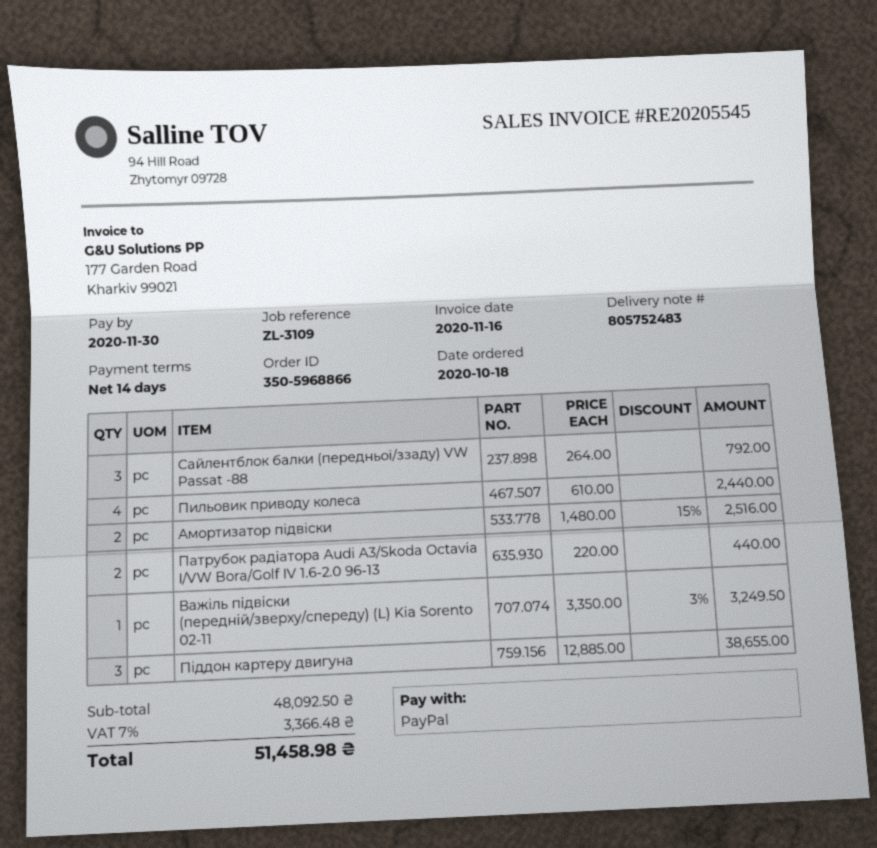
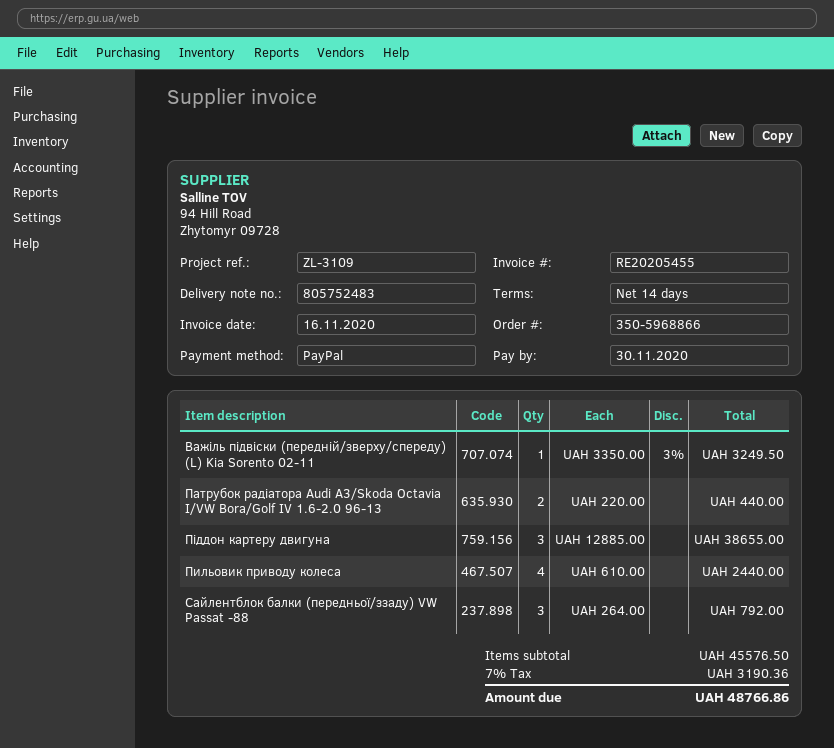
invoice number: RE20205545 -> RE20205455
Амортизатор підвіски: 2 x 1480.00 - 15% = 2516.00 -> none
subtotal: 48092.50 -> 45576.50
tax: 7% = 3366.48 -> 7% = 3190.36
total: 51458.98 -> 48766.86

